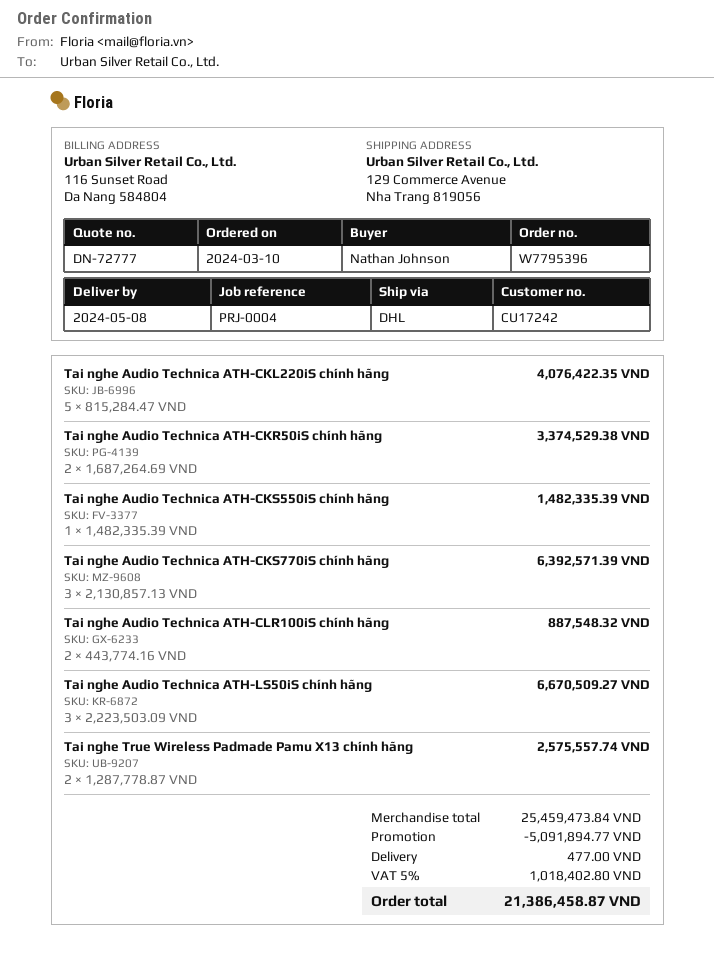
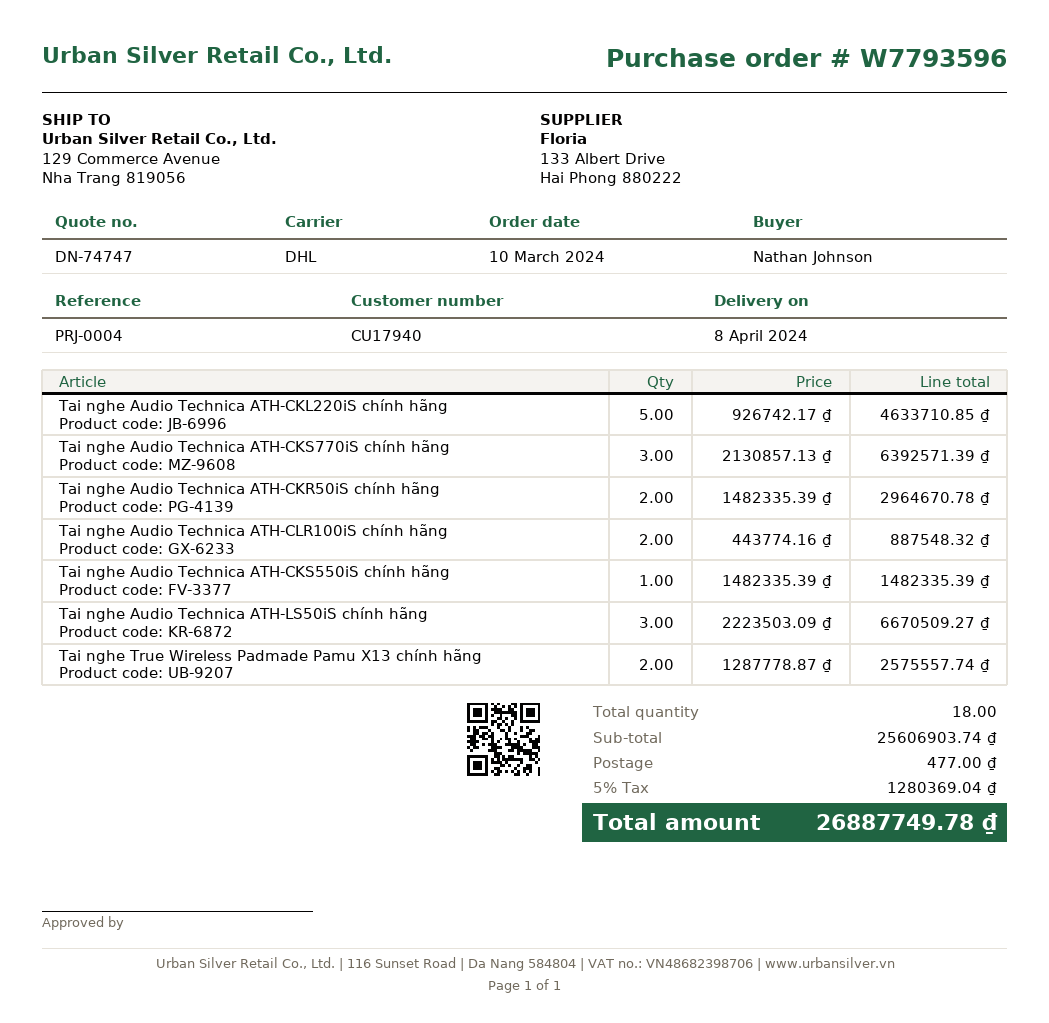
quote number: DN-72777 -> DN-74747
order number: W7795396 -> W7793596
delivery date: 2024-05-08 -> 2024-04-08
customer number: CU17242 -> CU17940
Tai nghe Audio Technica ATH-CKL220iS chính hãng: 5 x 815284.47 = 4076422.35 -> 5 x 926742.17 = 4633710.85
Tai nghe Audio Technica ATH-CKR50iS chính hãng: 2 x 1687264.69 = 3374529.38 -> 2 x 1482335.39 = 2964670.78
subtotal: 25459473.84 -> 25606903.74
discount: 5091894.77 -> none
tax: 5% = 1018402.80 -> 5% = 1280369.04
total: 21386458.87 -> 26887749.78

